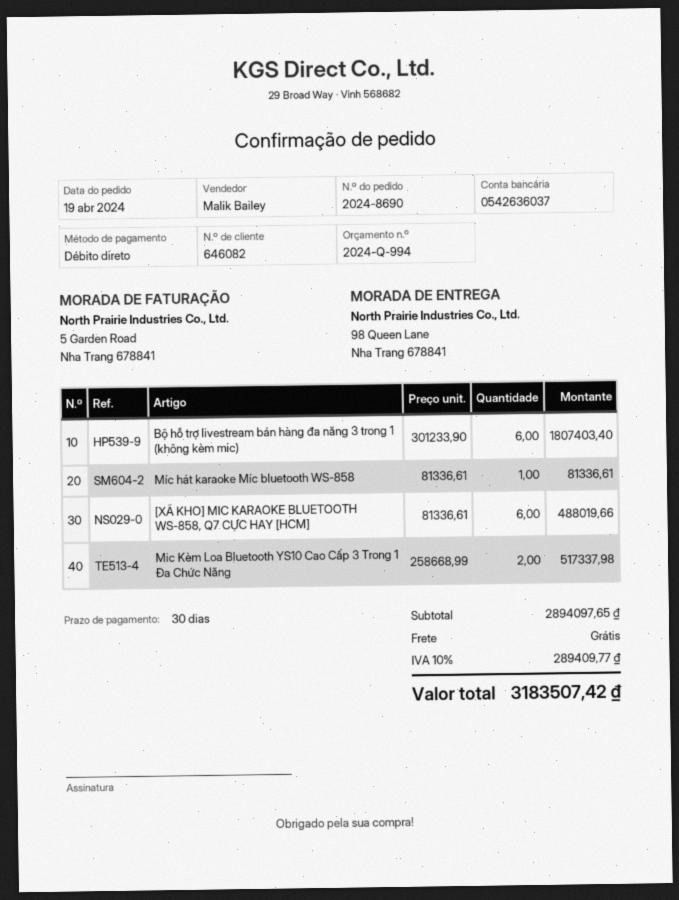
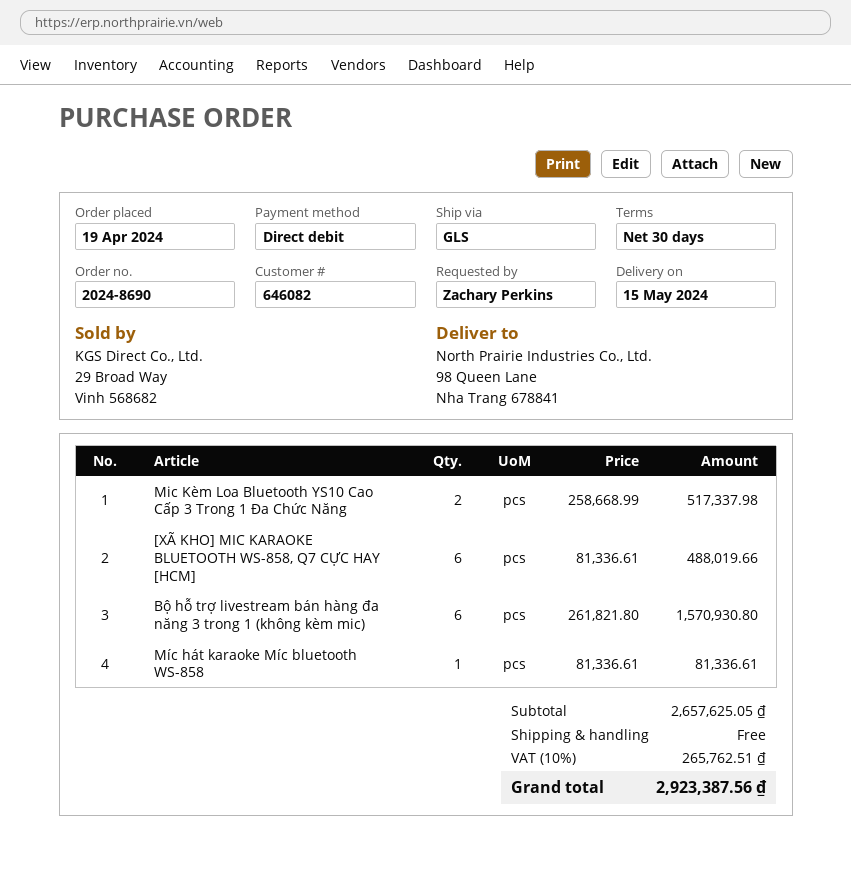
Bộ hỗ trợ livestream bán hàng đa năng 3 trong 1 (không kèm mic): 6 x 301233.90 = 1807403.40 -> 6 x 261821.80 = 1570930.80
subtotal: 2894097.65 -> 2657625.05
tax: 10% = 289409.77 -> 10% = 265762.51
total: 3183507.42 -> 2923387.56

